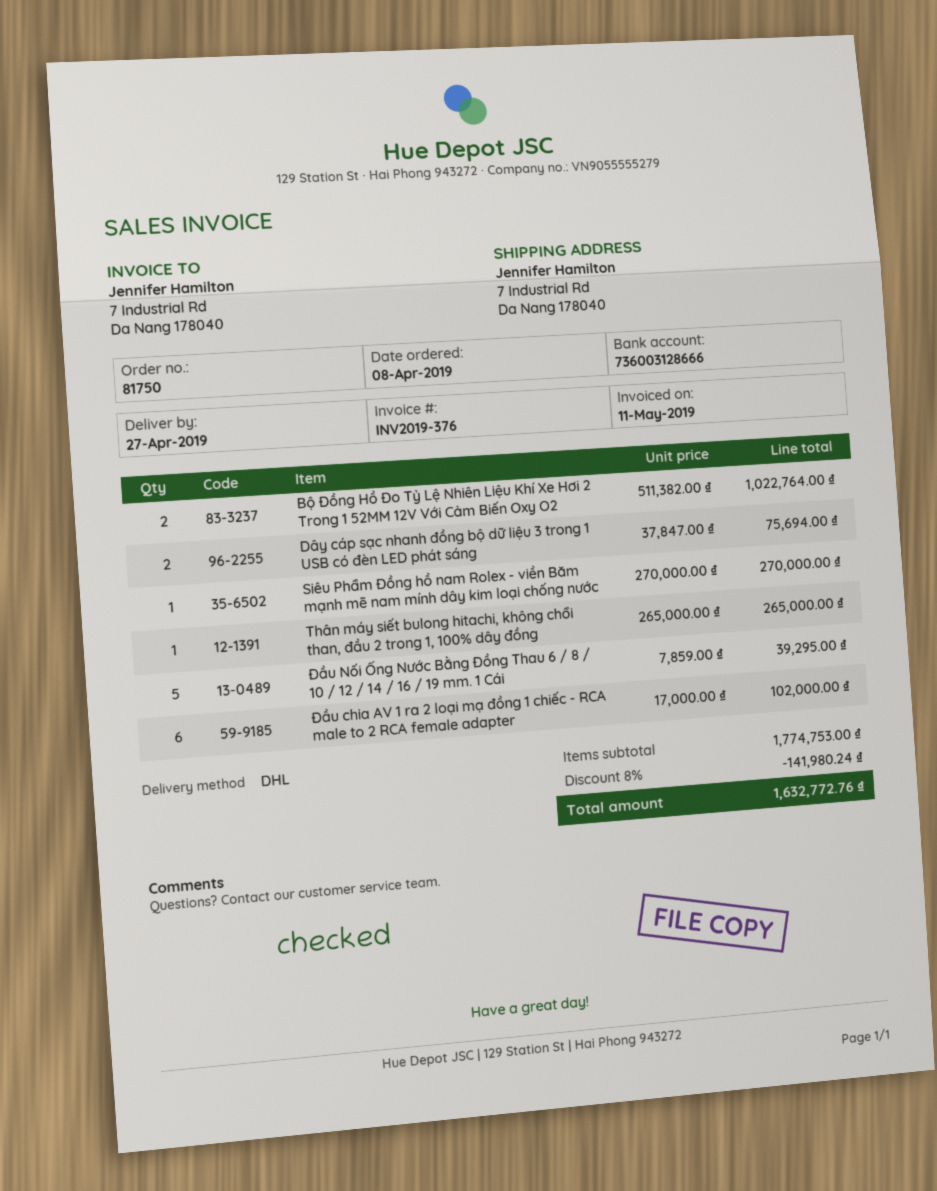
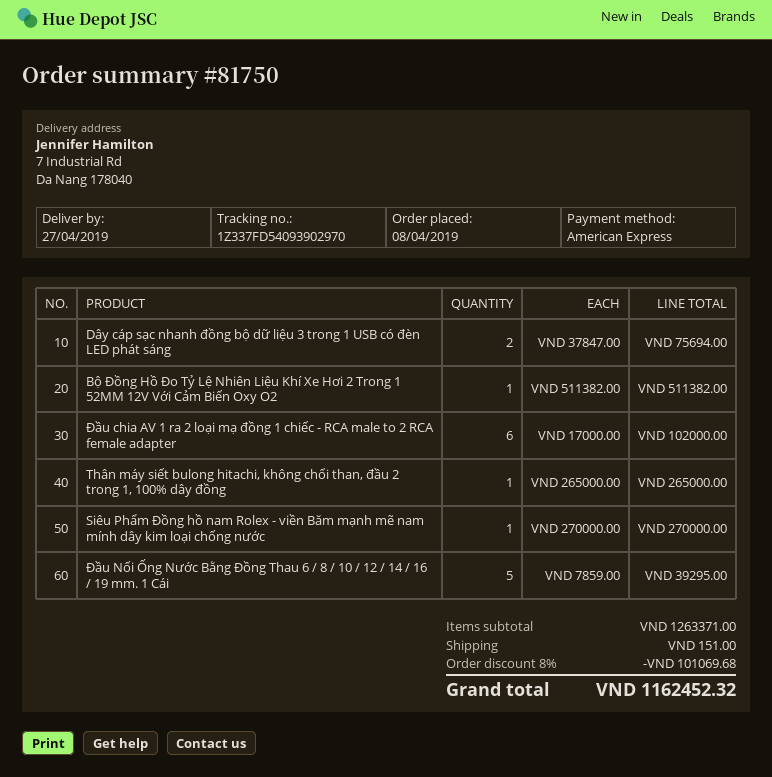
Bộ Đồng Hồ Đo Tỷ Lệ Nhiên Liệu Khí Xe Hơi 2 Trong 1 52MM 12V Với Cảm Biến Oxy O2: 2 x 511382.00 = 1022764.00 -> 1 x 511382.00 = 511382.00
subtotal: 1774753.00 -> 1263371.00
discount: 8% = 141980.24 -> 8% = 101069.68
shipping: none -> 151.00
total: 1632772.76 -> 1162452.32

